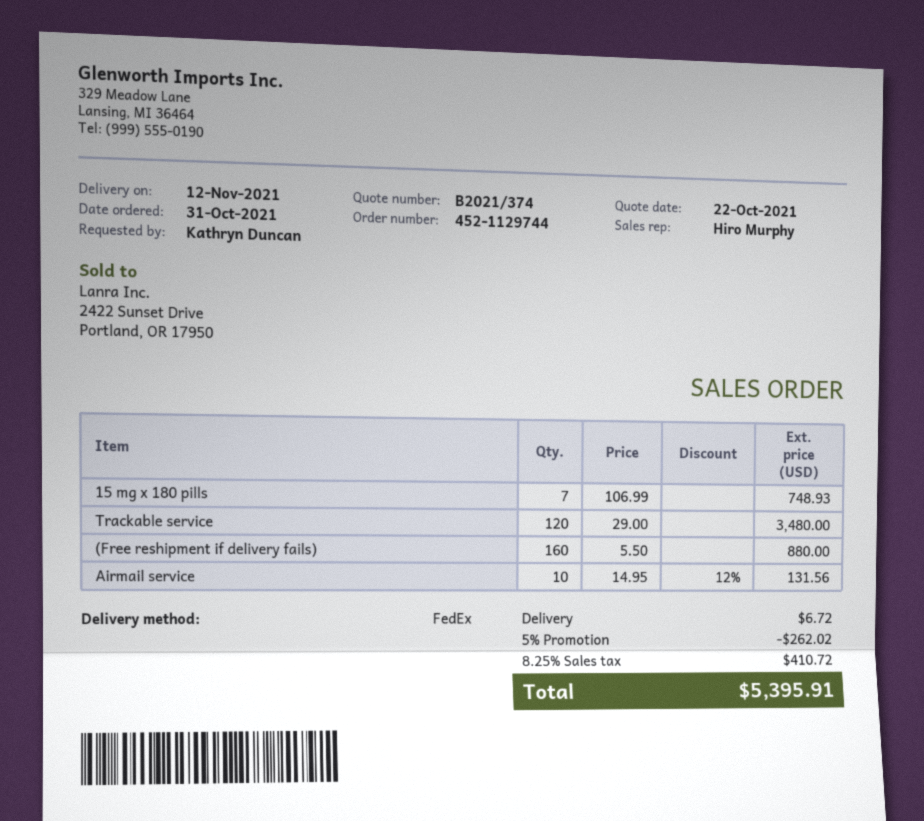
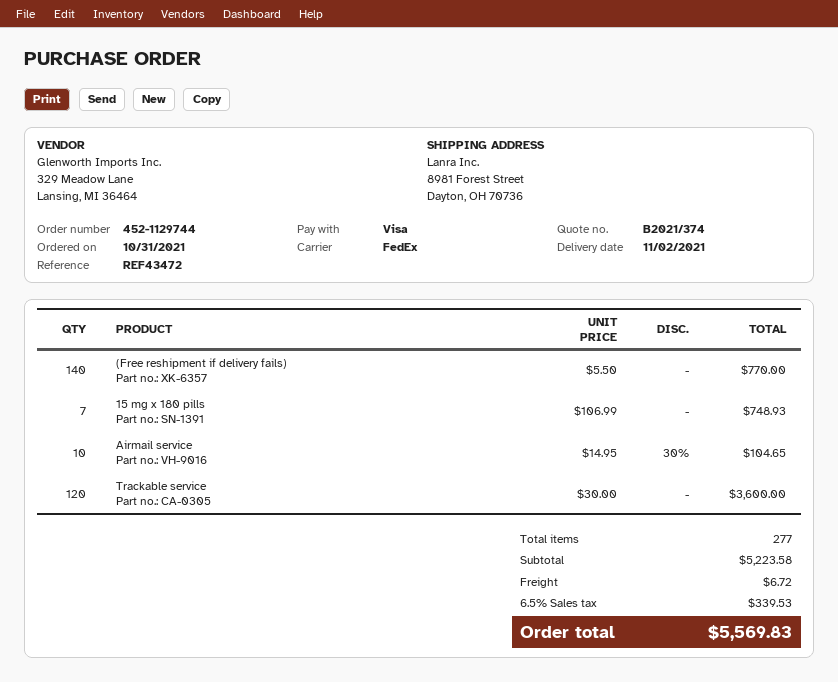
delivery date: 2021-11-12 -> 2021-11-02
Trackable service: 120 x 29.00 = 3480.00 -> 120 x 30.00 = 3600.00
(Free reshipment if delivery fails): 160 x 5.50 = 880.00 -> 140 x 5.50 = 770.00
Airmail service: 10 x 14.95 - 12% = 131.56 -> 10 x 14.95 - 30% = 104.65
discount: 5% = 262.02 -> none
tax: 8.25% = 410.72 -> 6.5% = 339.53
total: 5395.91 -> 5569.83

